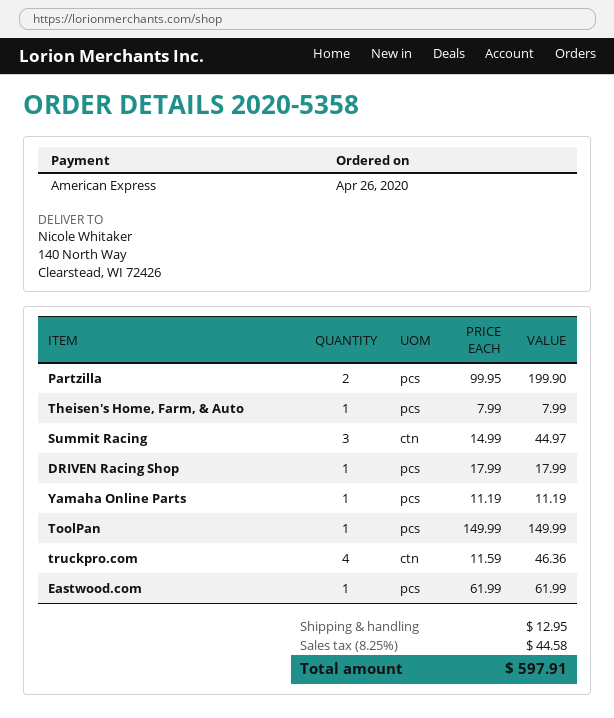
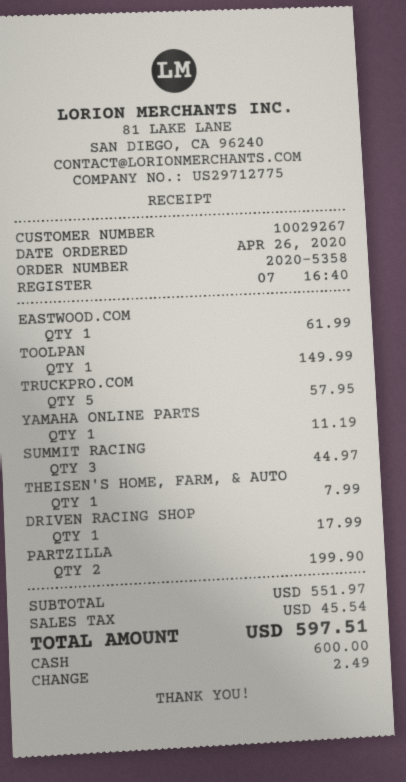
payment method: American Express -> cash
truckpro.com: 4 for 46.36 -> 5 for 57.95
shipping: 12.95 -> none
tax: 44.58 -> 45.54
total: 597.91 -> 597.51

